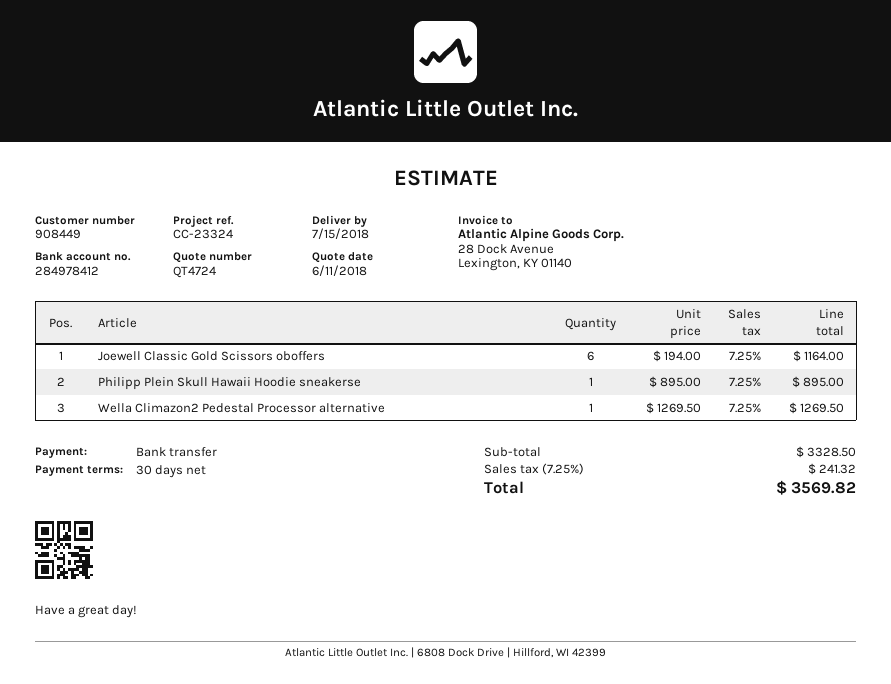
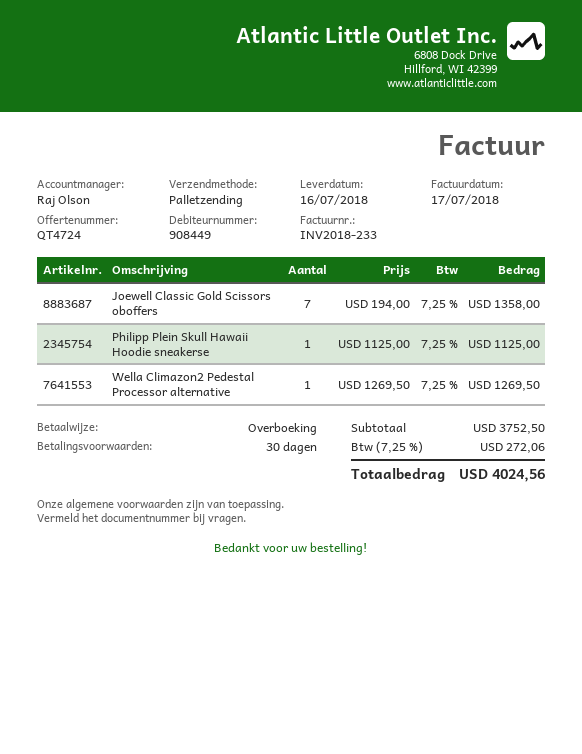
delivery date: 2018-07-15 -> 2018-07-16
Joewell Classic Gold Scissors oboffers: 6 x 194.00 = 1164.00 -> 7 x 194.00 = 1358.00
Philipp Plein Skull Hawaii Hoodie sneakerse: 1 x 895.00 = 895.00 -> 1 x 1125.00 = 1125.00
subtotal: 3328.50 -> 3752.50
tax: 7.25% = 241.32 -> 7.25% = 272.06
total: 3569.82 -> 4024.56

